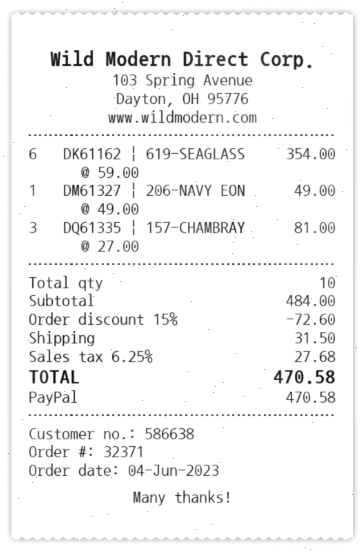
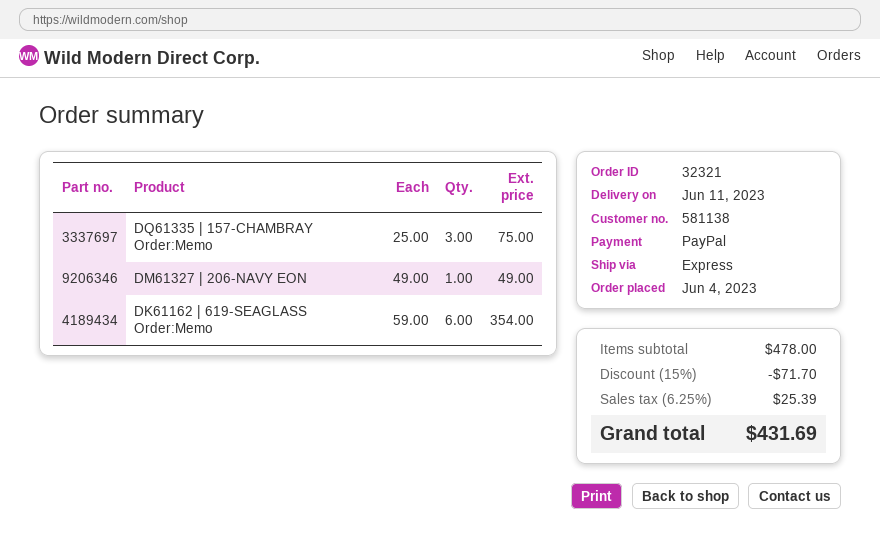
order number: 32371 -> 32321
customer number: 586638 -> 581138
DQ61335 | 157-CHAMBRAY: 3 x 27.00 = 81.00 -> 3 x 25.00 = 75.00
subtotal: 484.00 -> 478.00
discount: 15% = 72.60 -> 15% = 71.70
shipping: 31.50 -> none
tax: 6.25% = 27.68 -> 6.25% = 25.39
total: 470.58 -> 431.69

